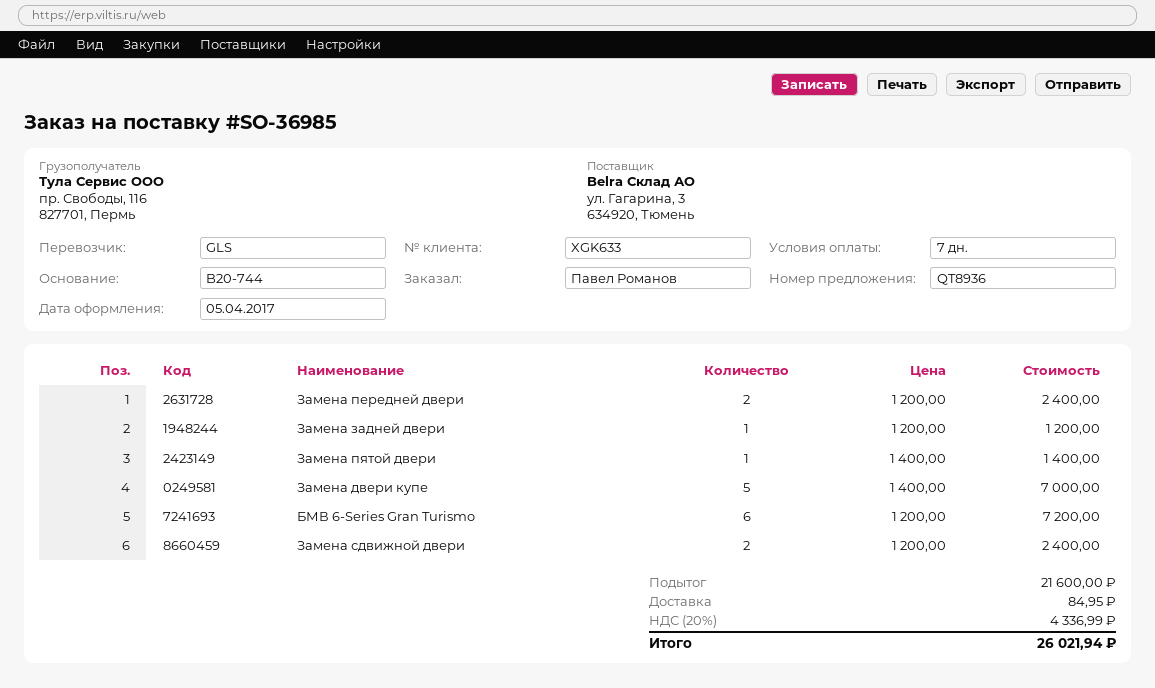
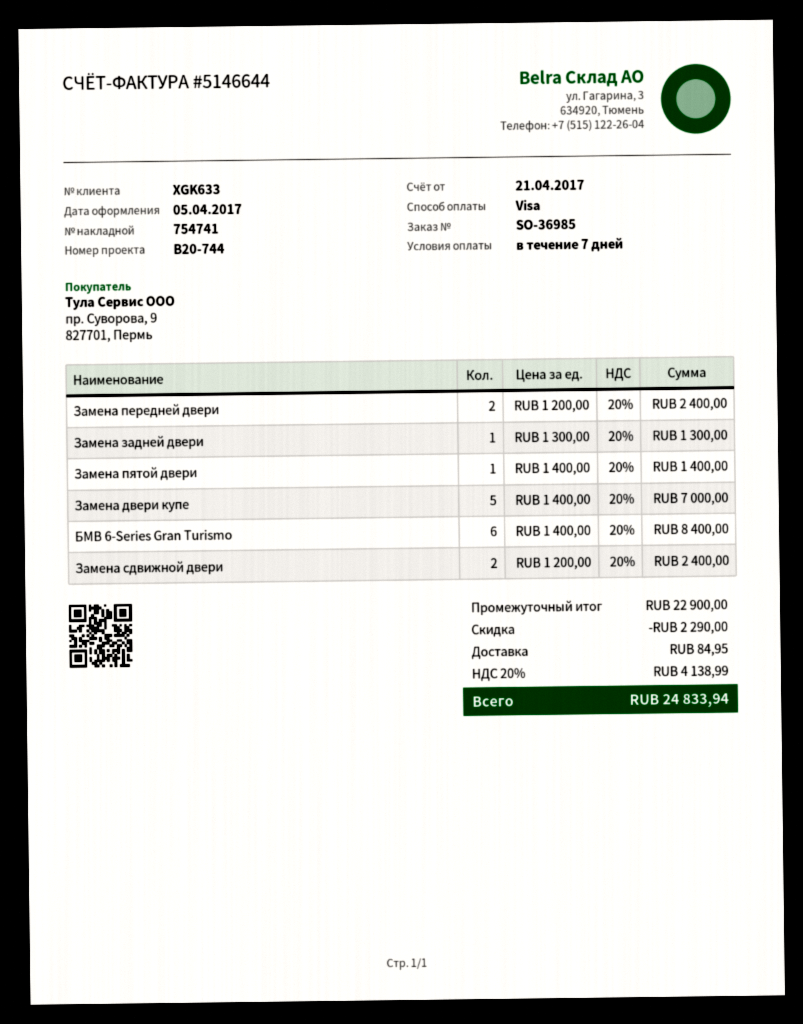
Замена задней двери: 1 x 1200.00 = 1200.00 -> 1 x 1300.00 = 1300.00
БМВ 6-Series Gran Turismo: 6 x 1200.00 = 7200.00 -> 6 x 1400.00 = 8400.00
subtotal: 21600.00 -> 22900.00
discount: none -> 2290.00
tax: 20% = 4336.99 -> 20% = 4138.99
total: 26021.94 -> 24833.94

